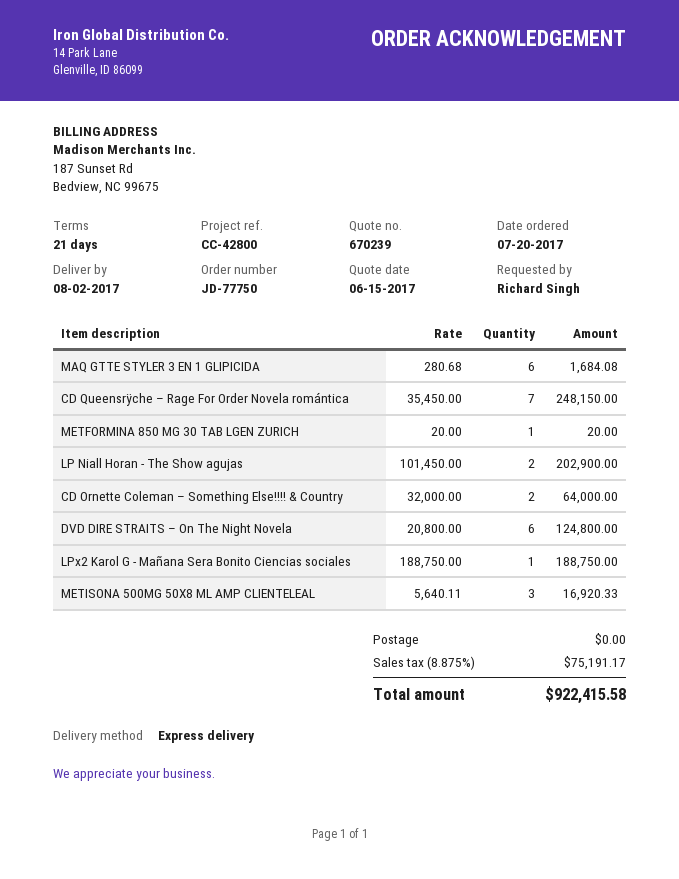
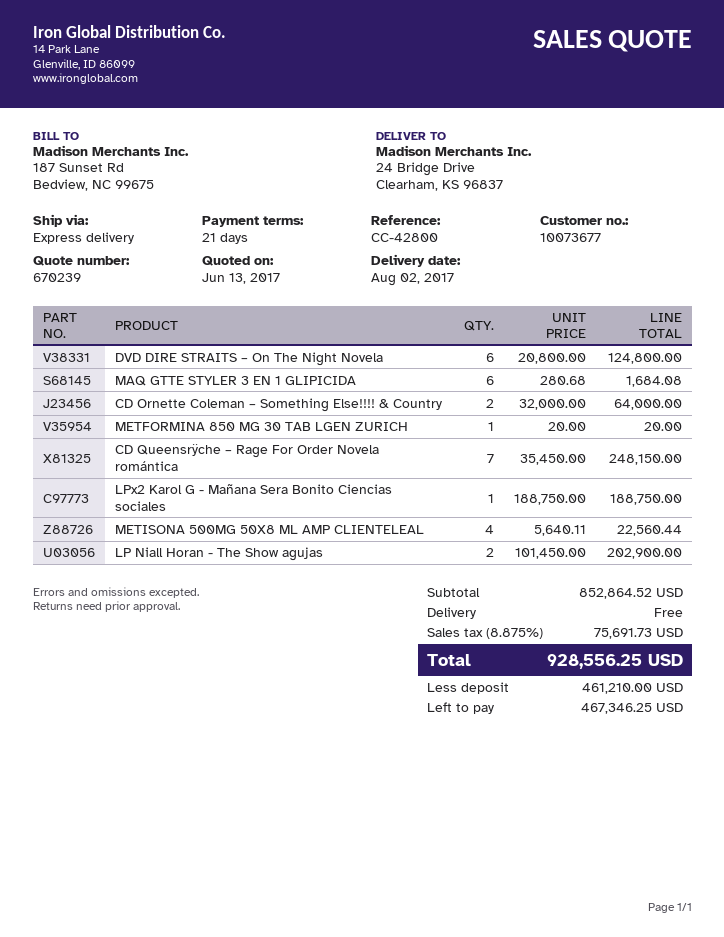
quote date: 2017-06-15 -> 2017-06-13
METISONA 500MG 50X8 ML AMP CLIENTELEAL: 3 x 5640.11 = 16920.33 -> 4 x 5640.11 = 22560.44
tax: 8.875% = 75191.17 -> 8.875% = 75691.73
total: 922415.58 -> 928556.25

